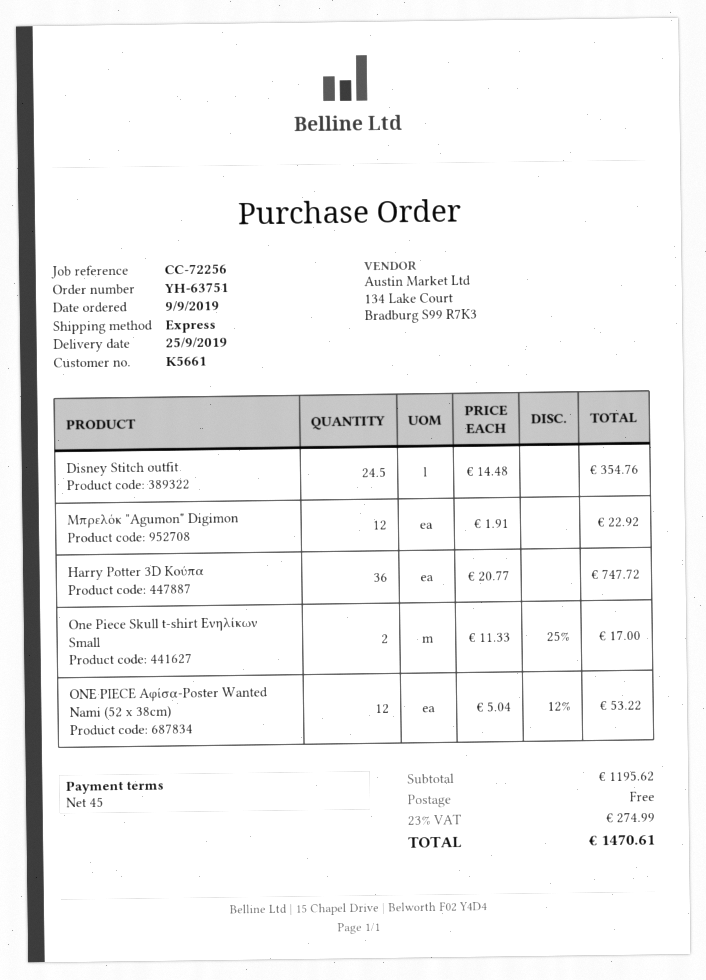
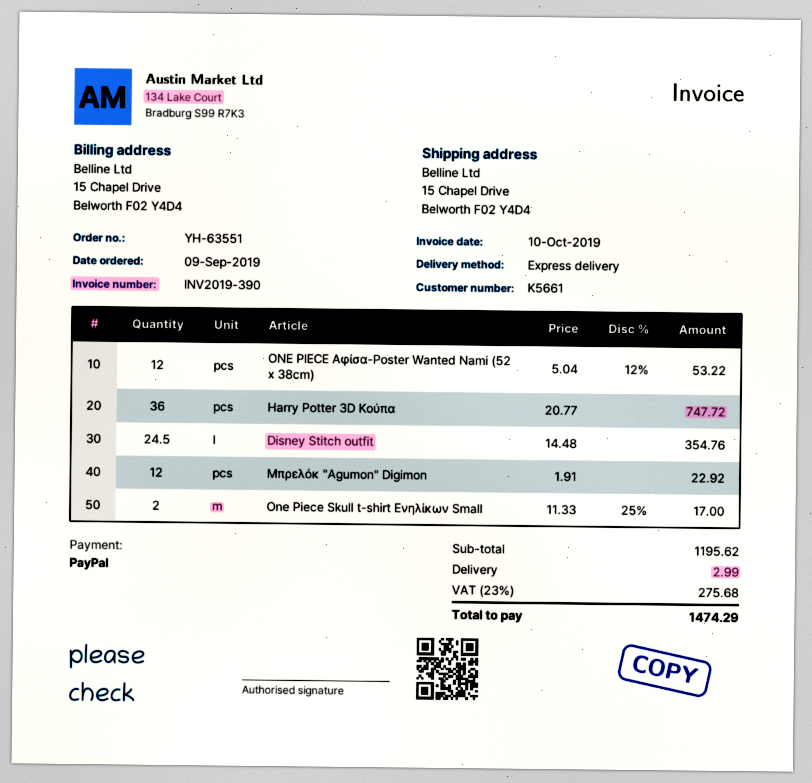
order number: YH-63751 -> YH-63551
shipping: 0.00 -> 2.99
tax: 23% = 274.99 -> 23% = 275.68
total: 1470.61 -> 1474.29

